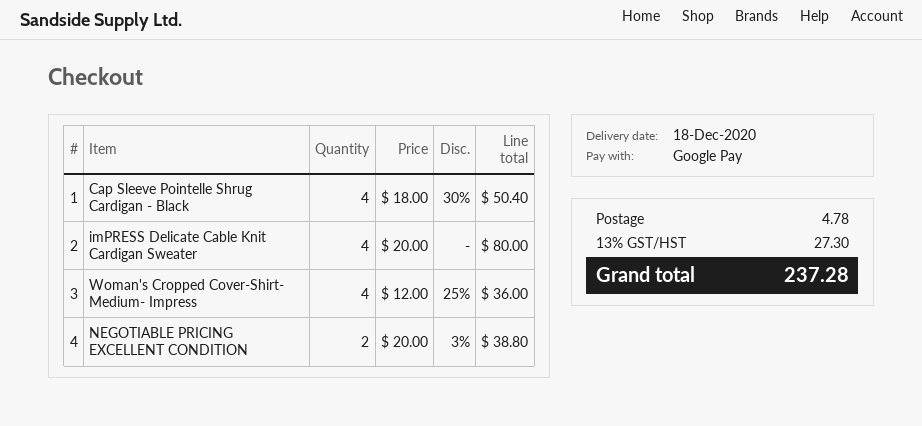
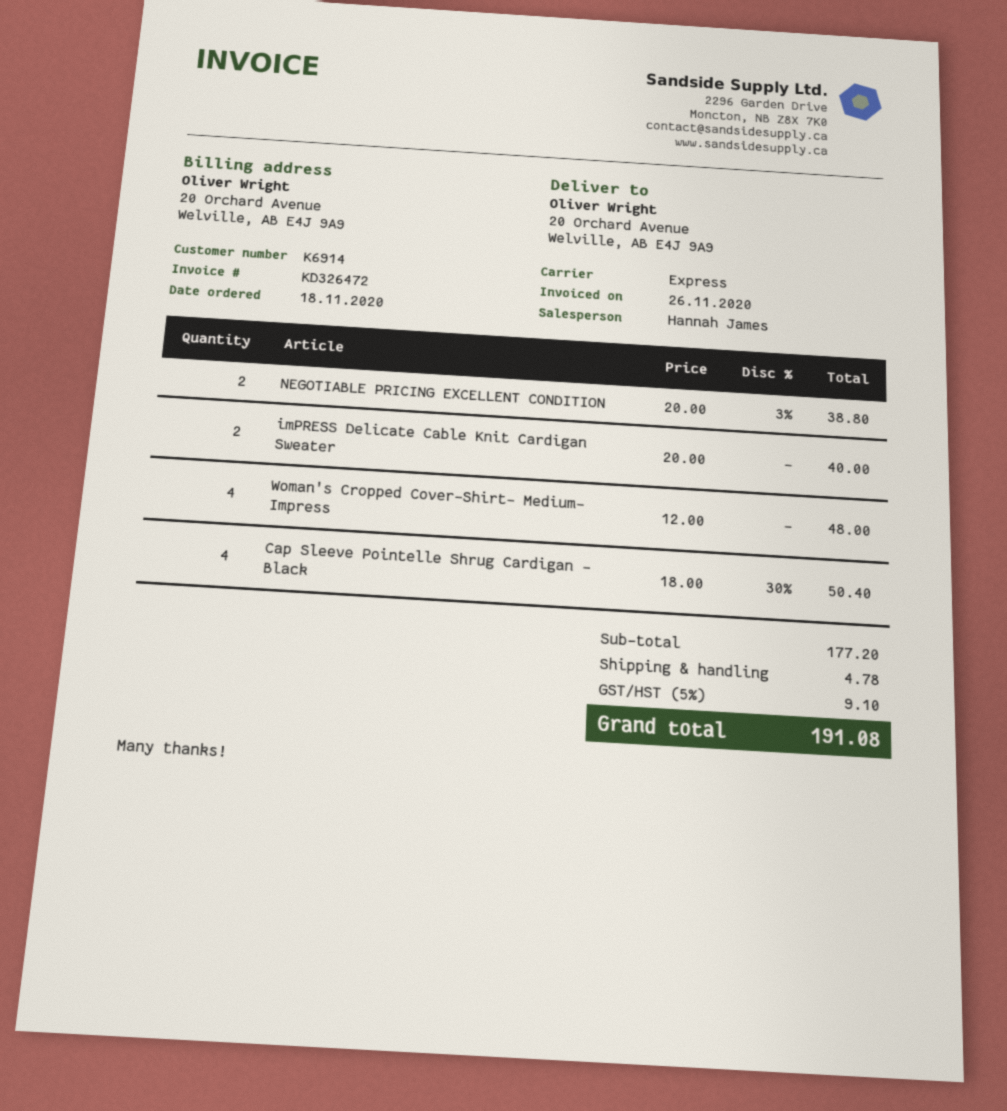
imPRESS Delicate Cable Knit Cardigan Sweater: 4 x 20.00 = 80.00 -> 2 x 20.00 = 40.00
Woman's Cropped Cover-Shirt- Medium- Impress: 4 x 12.00 - 25% = 36.00 -> 4 x 12.00 = 48.00
tax: 13% = 27.30 -> 5% = 9.10
total: 237.28 -> 191.08

